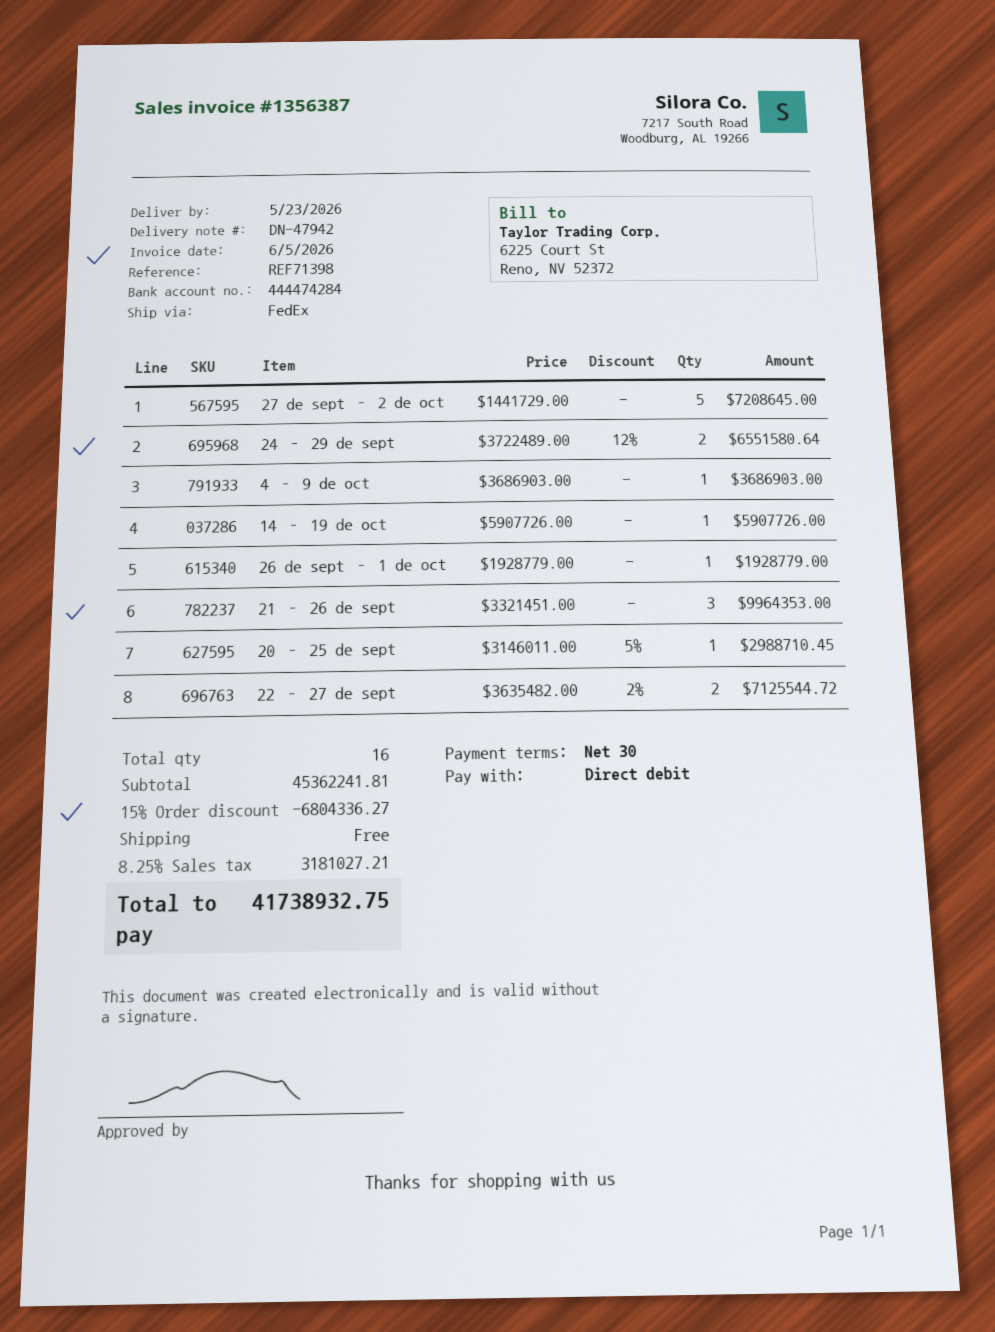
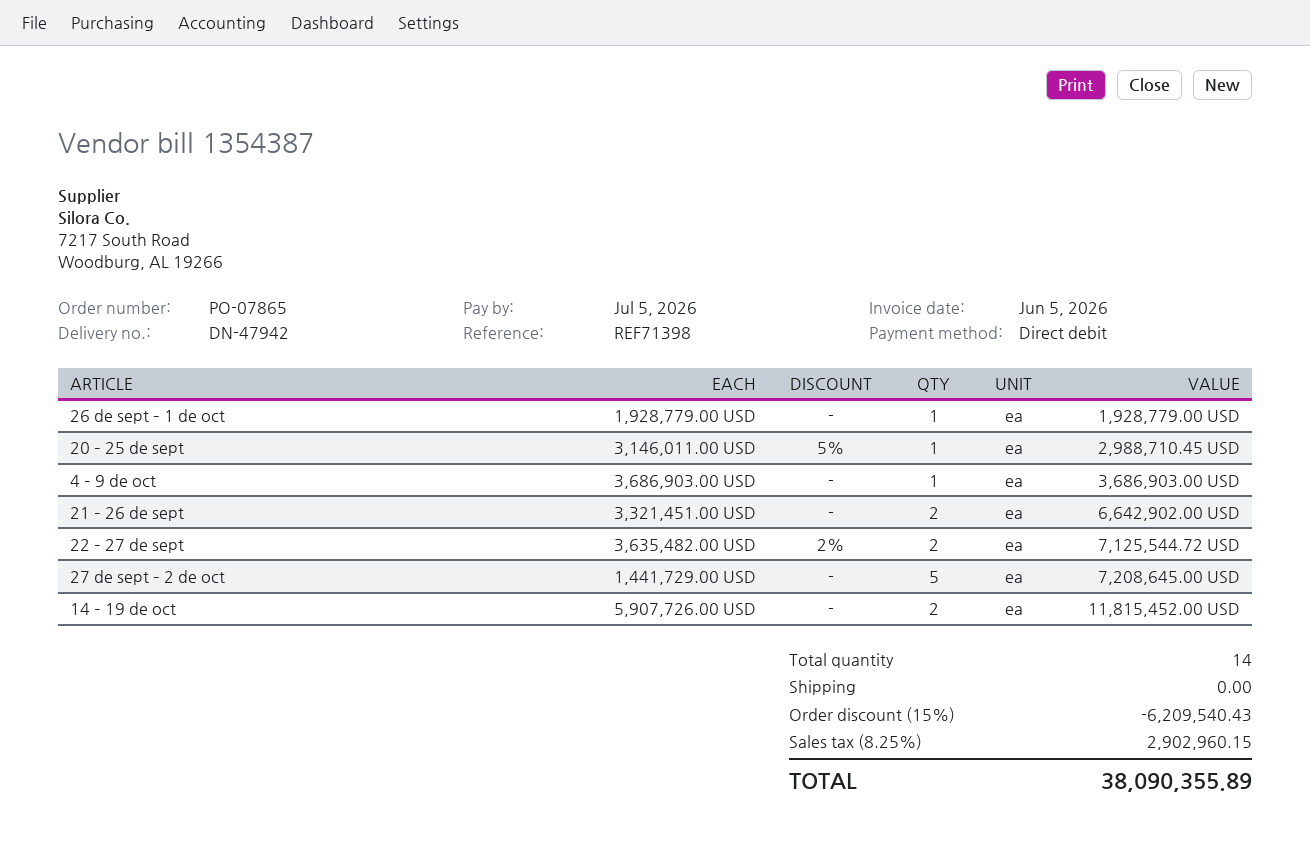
invoice number: 1356387 -> 1354387
24 – 29 de sept: 2 x 3722489.00 - 12% = 6551580.64 -> none
14 – 19 de oct: 1 x 5907726.00 = 5907726.00 -> 2 x 5907726.00 = 11815452.00
21 – 26 de sept: 3 x 3321451.00 = 9964353.00 -> 2 x 3321451.00 = 6642902.00
total quantity: 16 -> 14
discount: 15% = 6804336.27 -> 15% = 6209540.43
tax: 8.25% = 3181027.21 -> 8.25% = 2902960.15
total: 41738932.75 -> 38090355.89

